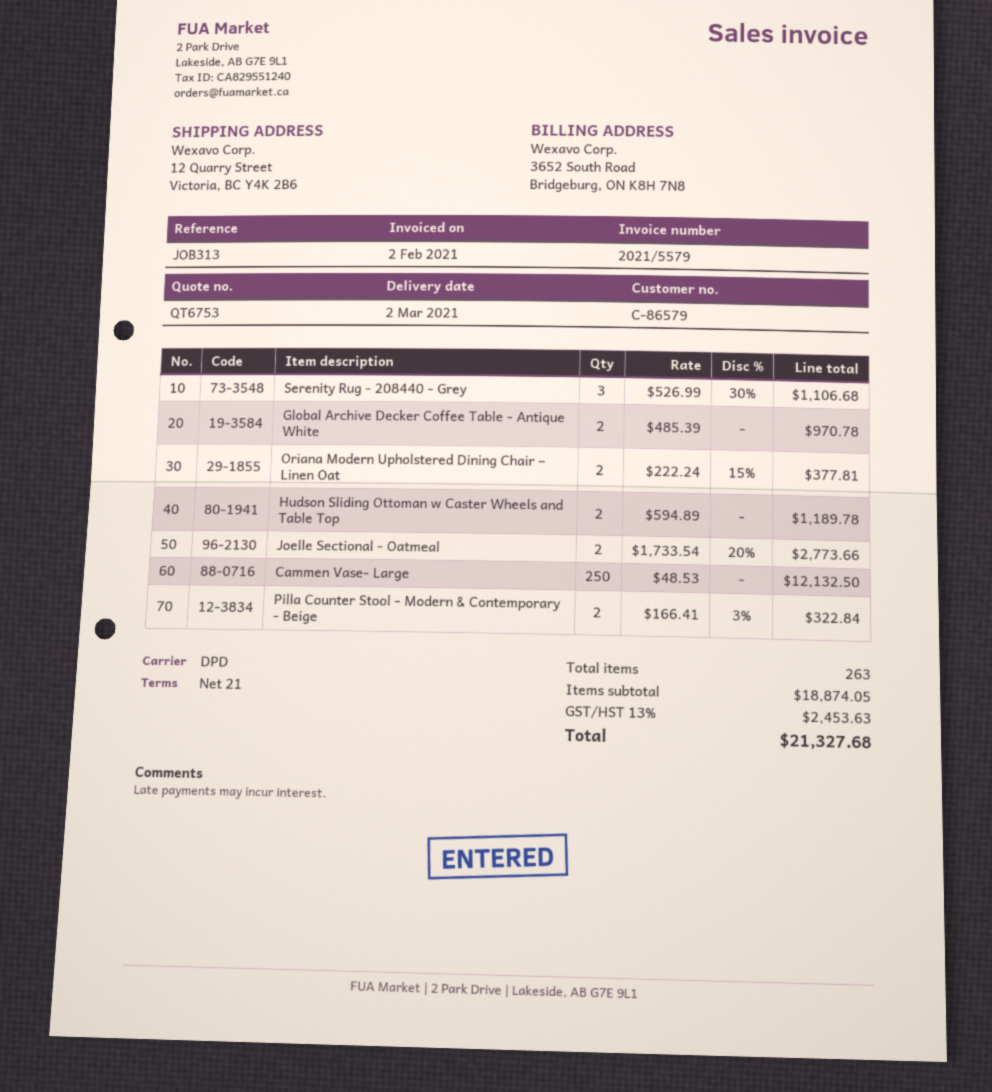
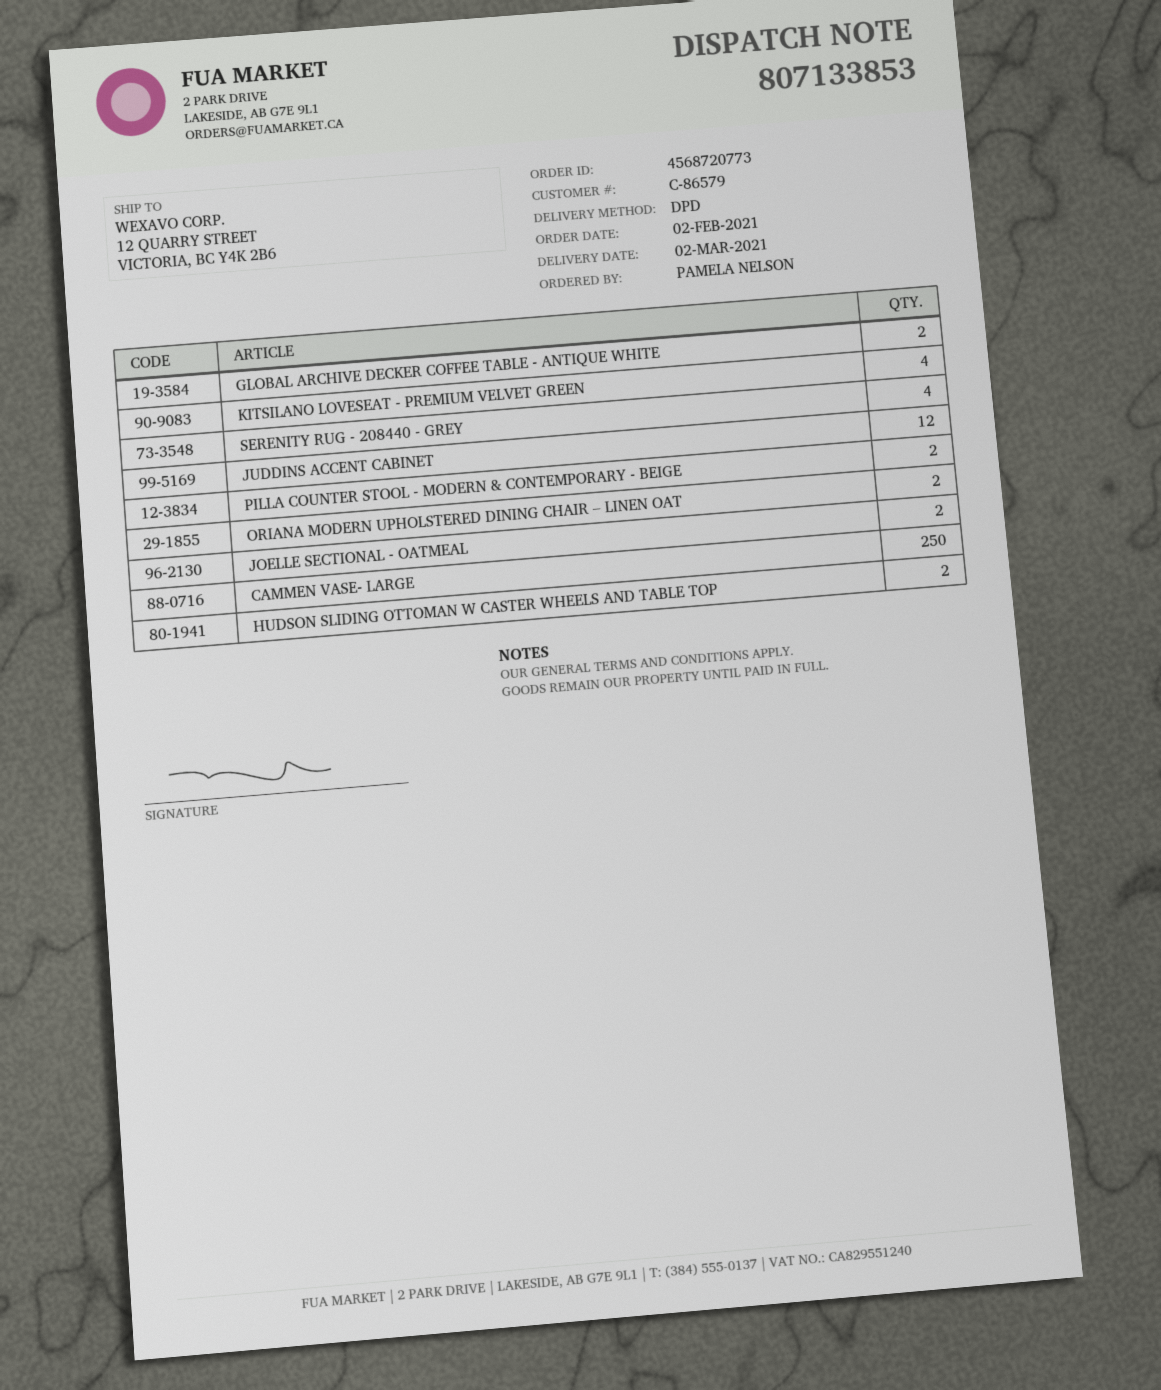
Serenity Rug - 208440 - Grey: 3 -> 4
KITSILANO LOVESEAT - PREMIUM VELVET GREEN: none -> 4
JUDDINS ACCENT CABINET: none -> 12

